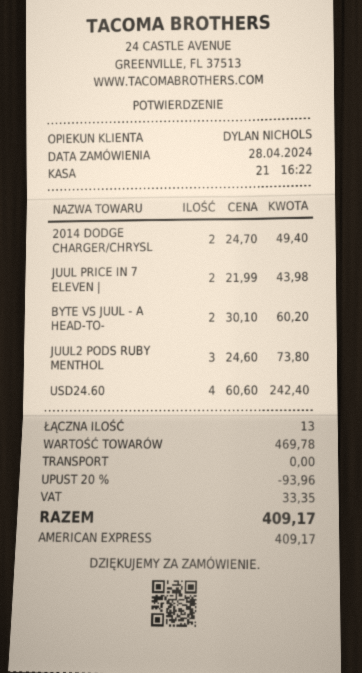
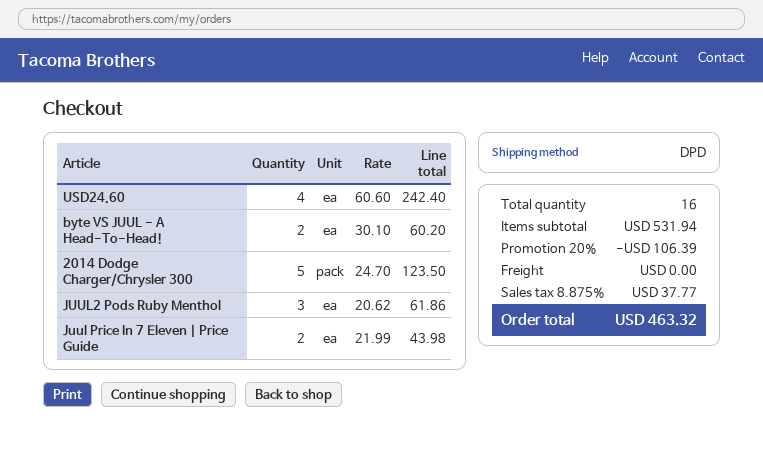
2014 DODGE CHARGER/CHRYSL: 2 x 24.70 = 49.40 -> 5 x 24.70 = 123.50
JUUL2 PODS RUBY MENTHOL: 3 x 24.60 = 73.80 -> 3 x 20.62 = 61.86
total quantity: 13 -> 16
subtotal: 469.78 -> 531.94
discount: 20% = 93.96 -> 20% = 106.39
tax: 33.35 -> 37.77
total: 409.17 -> 463.32

